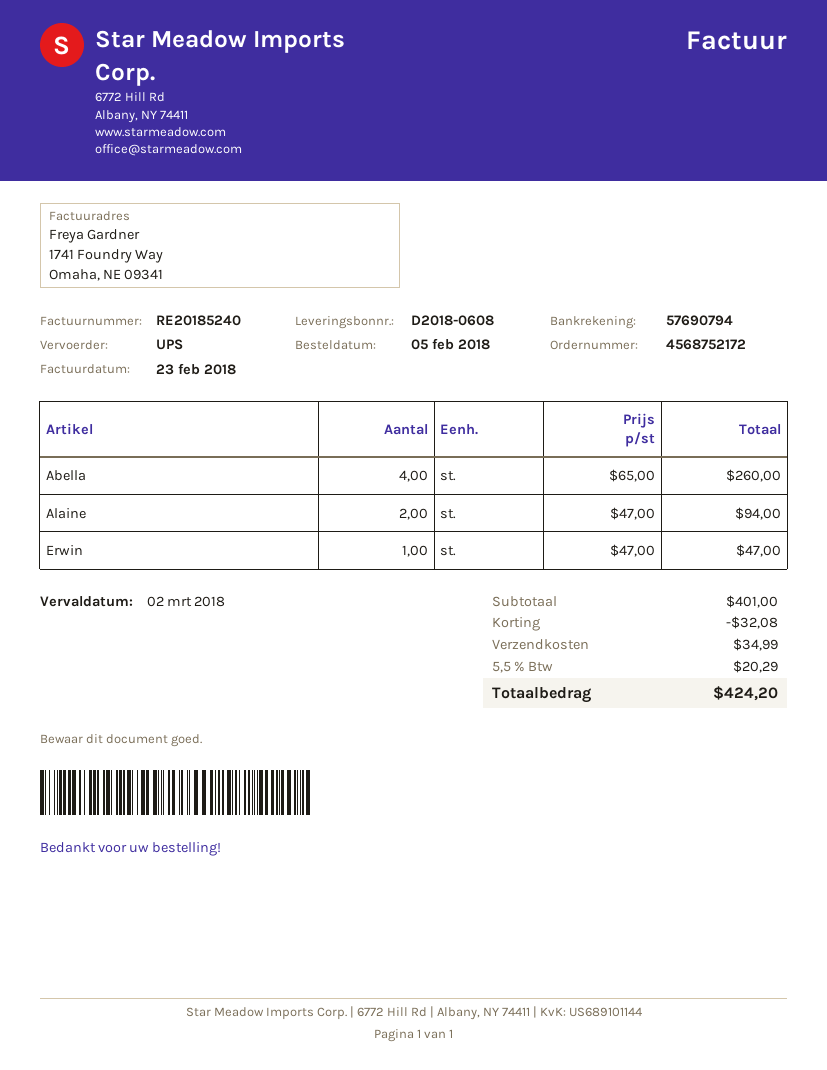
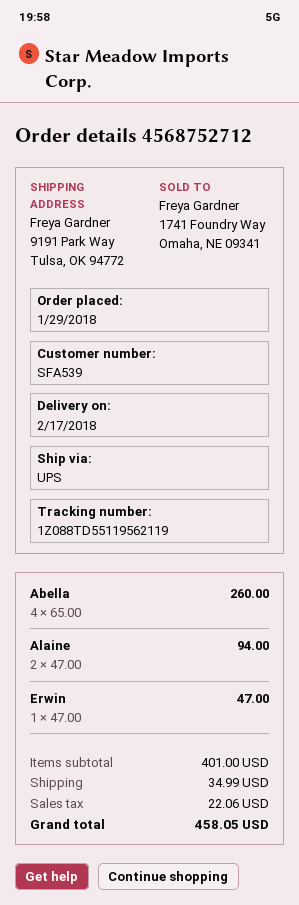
order number: 4568752172 -> 4568752712
order date: 2018-02-05 -> 2018-01-29
discount: 32.08 -> none
tax: 20.29 -> 22.06
total: 424.20 -> 458.05

